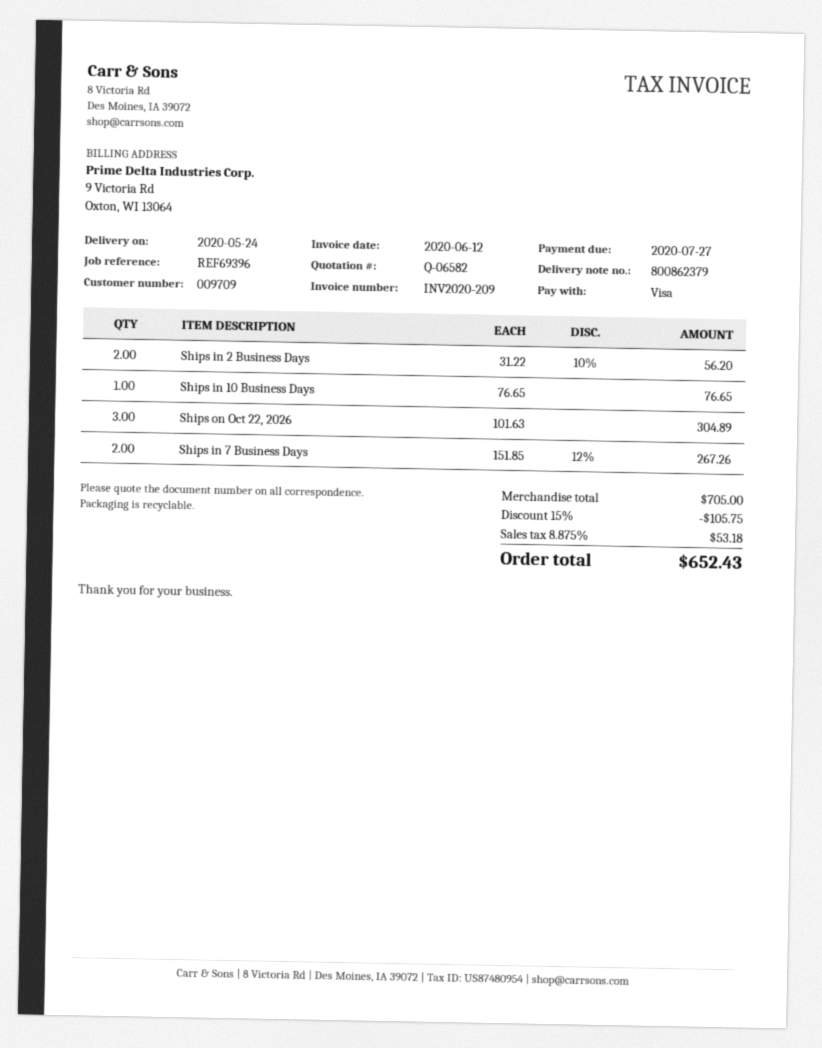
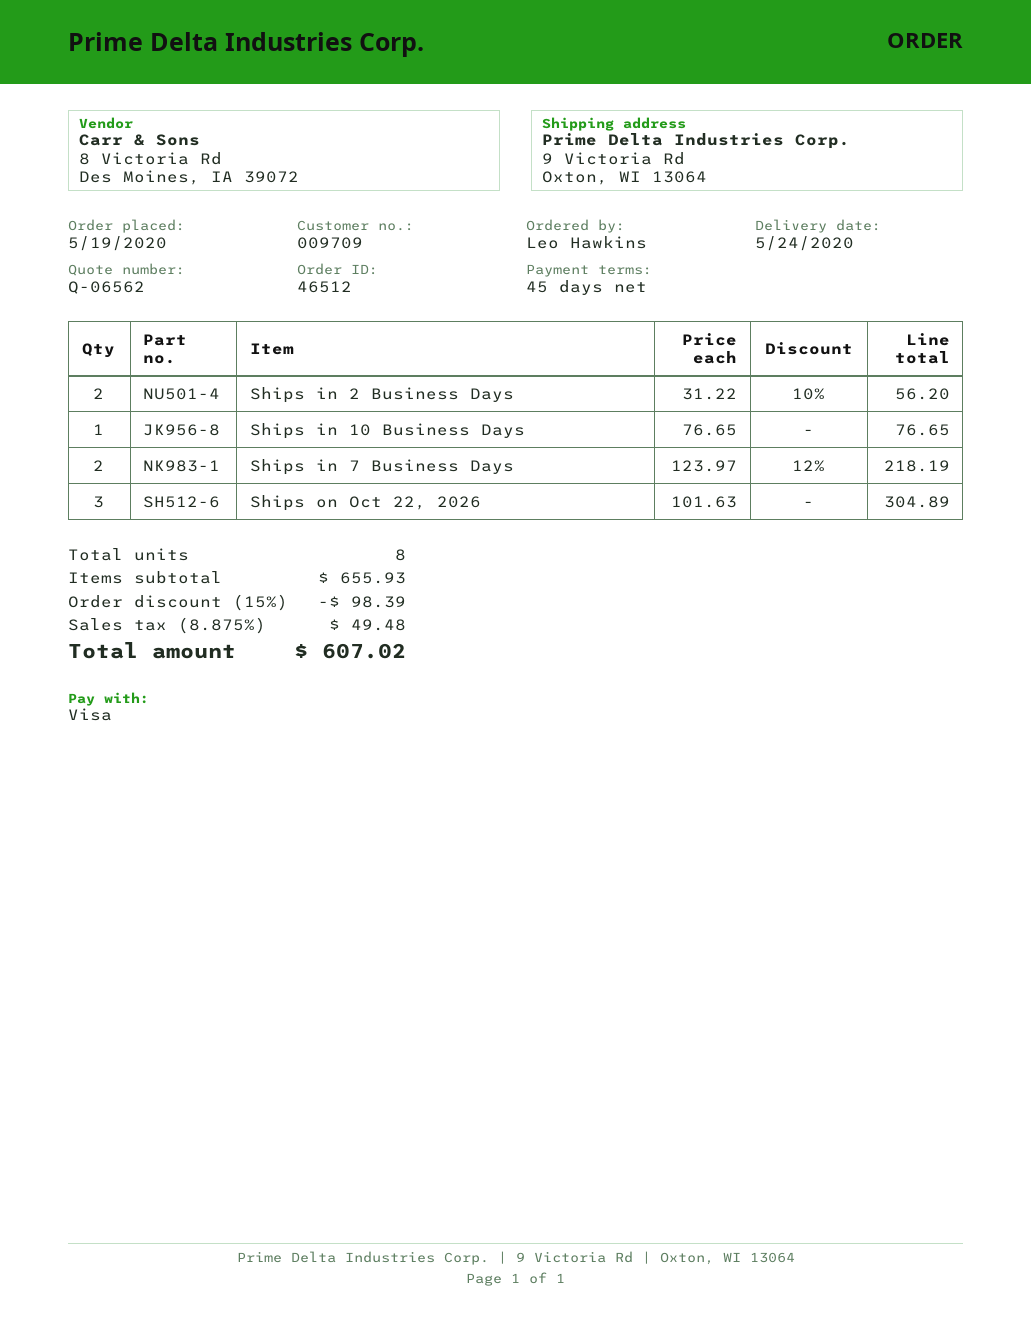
quote number: Q-06582 -> Q-06562
Ships in 7 Business Days: 2 x 151.85 - 12% = 267.26 -> 2 x 123.97 - 12% = 218.19
subtotal: 705.00 -> 655.93
discount: 15% = 105.75 -> 15% = 98.39
tax: 8.875% = 53.18 -> 8.875% = 49.48
total: 652.43 -> 607.02

